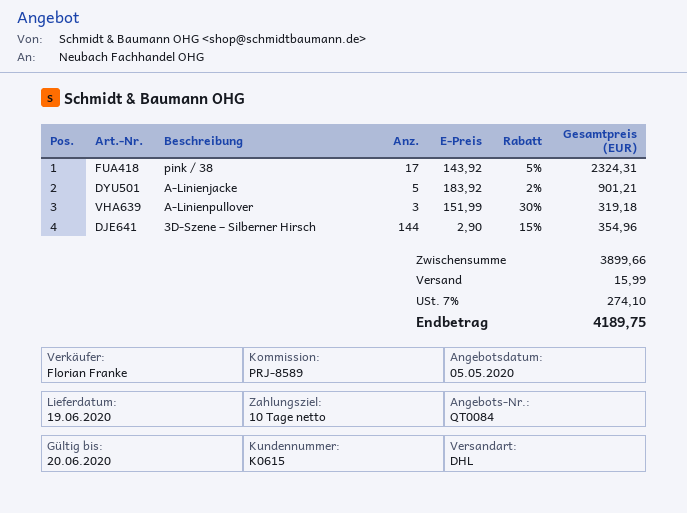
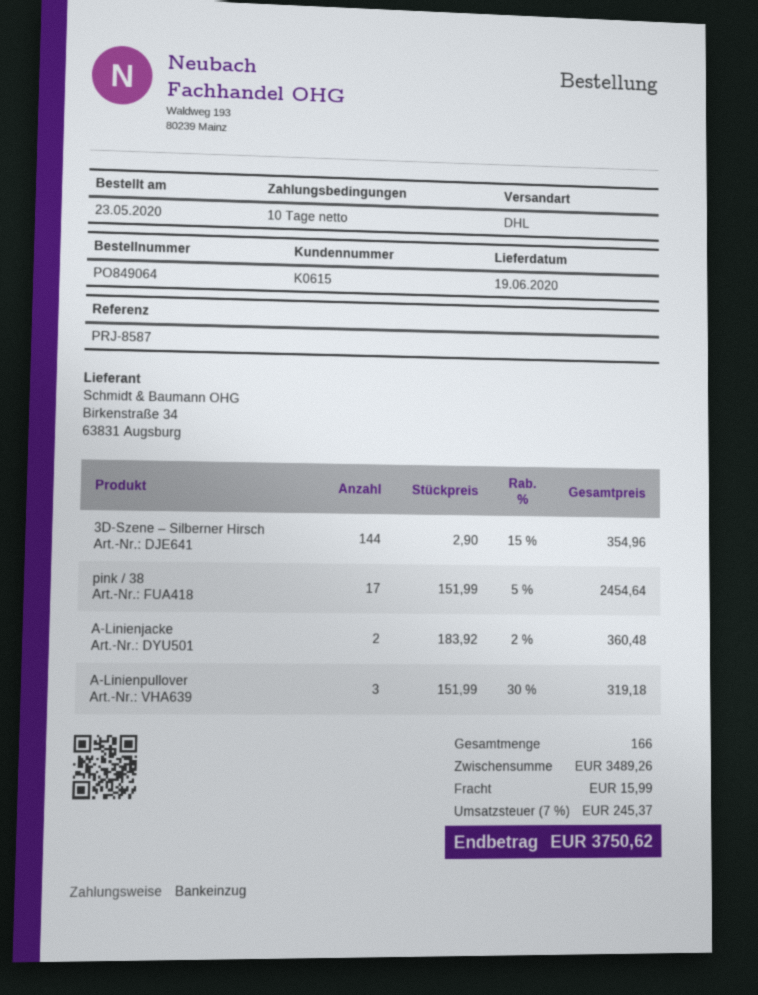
reference: PRJ-8589 -> PRJ-8587
pink / 38: 17 x 143.92 - 5% = 2324.31 -> 17 x 151.99 - 5% = 2454.64
A-Linienjacke: 5 x 183.92 - 2% = 901.21 -> 2 x 183.92 - 2% = 360.48
subtotal: 3899.66 -> 3489.26
tax: 7% = 274.10 -> 7% = 245.37
total: 4189.75 -> 3750.62

